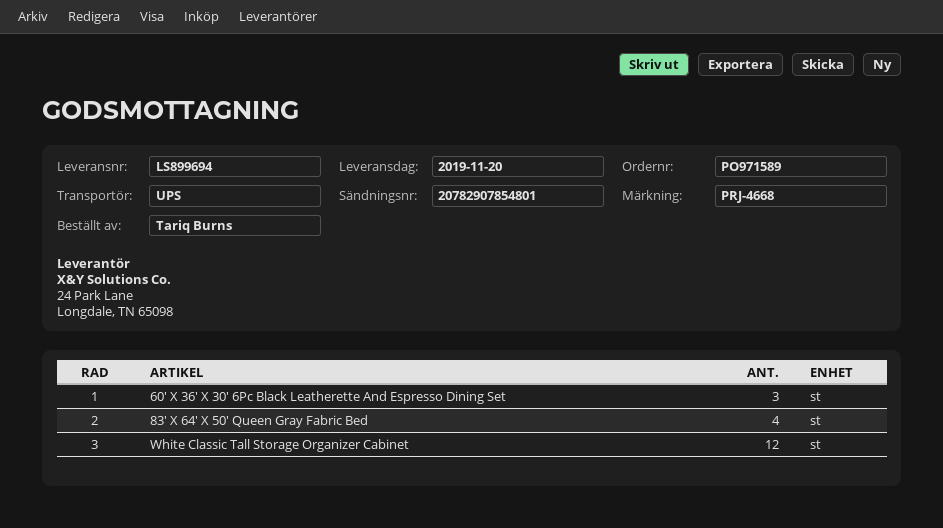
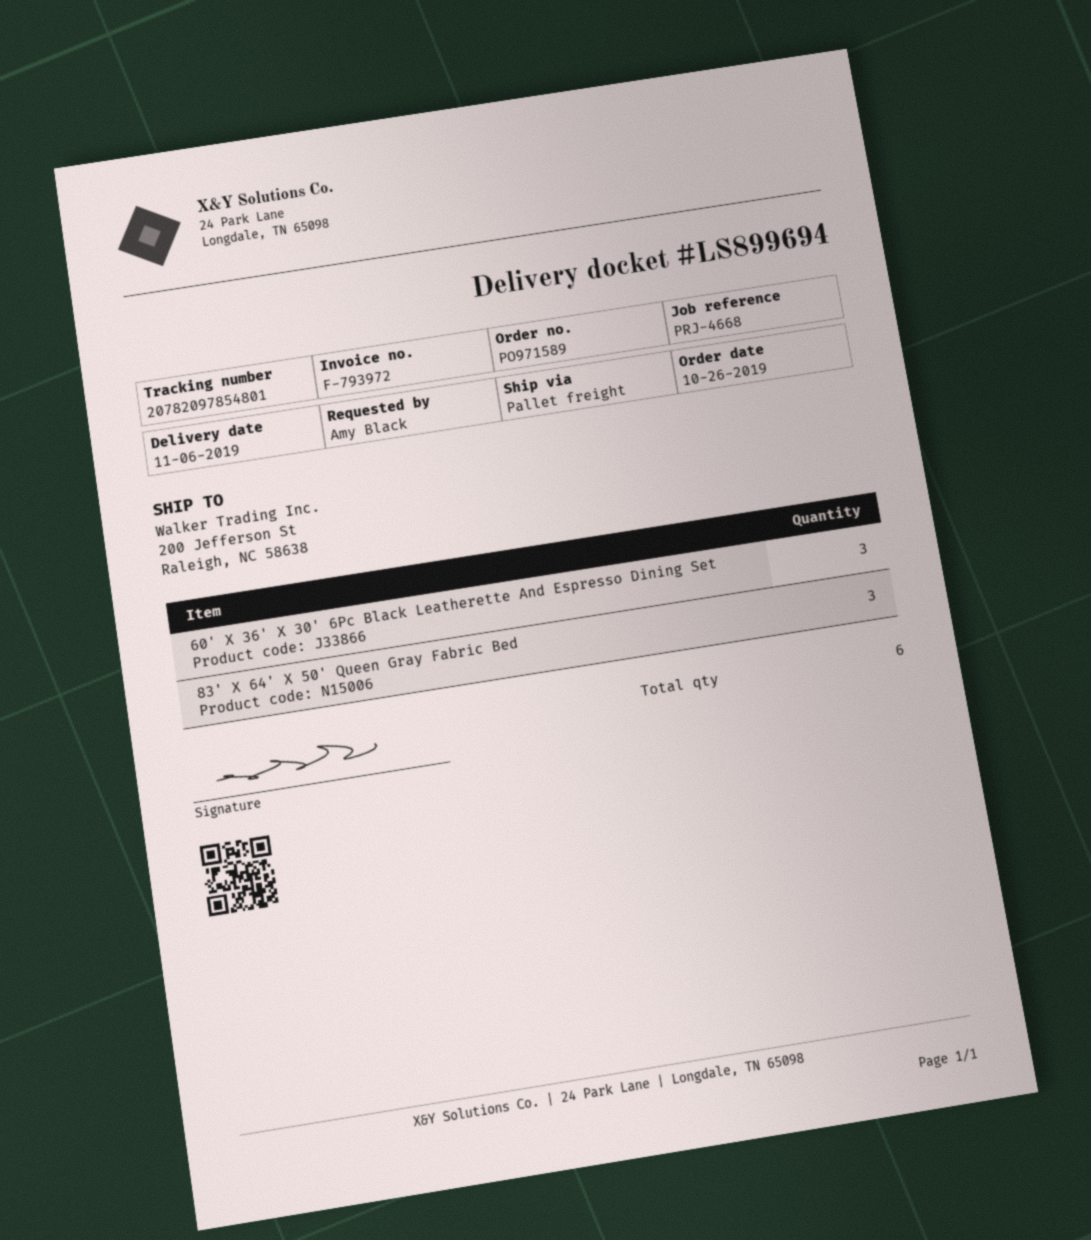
delivery date: 2019-11-20 -> 2019-11-06
ordered by: Tariq Burns -> Amy Black
shipping method: UPS -> pallet freight
tracking number: 20782907854801 -> 20782097854801
83' X 64' X 50' Queen Gray Fabric Bed: 4 -> 3
White Classic Tall Storage Organizer Cabinet: 12 -> none

